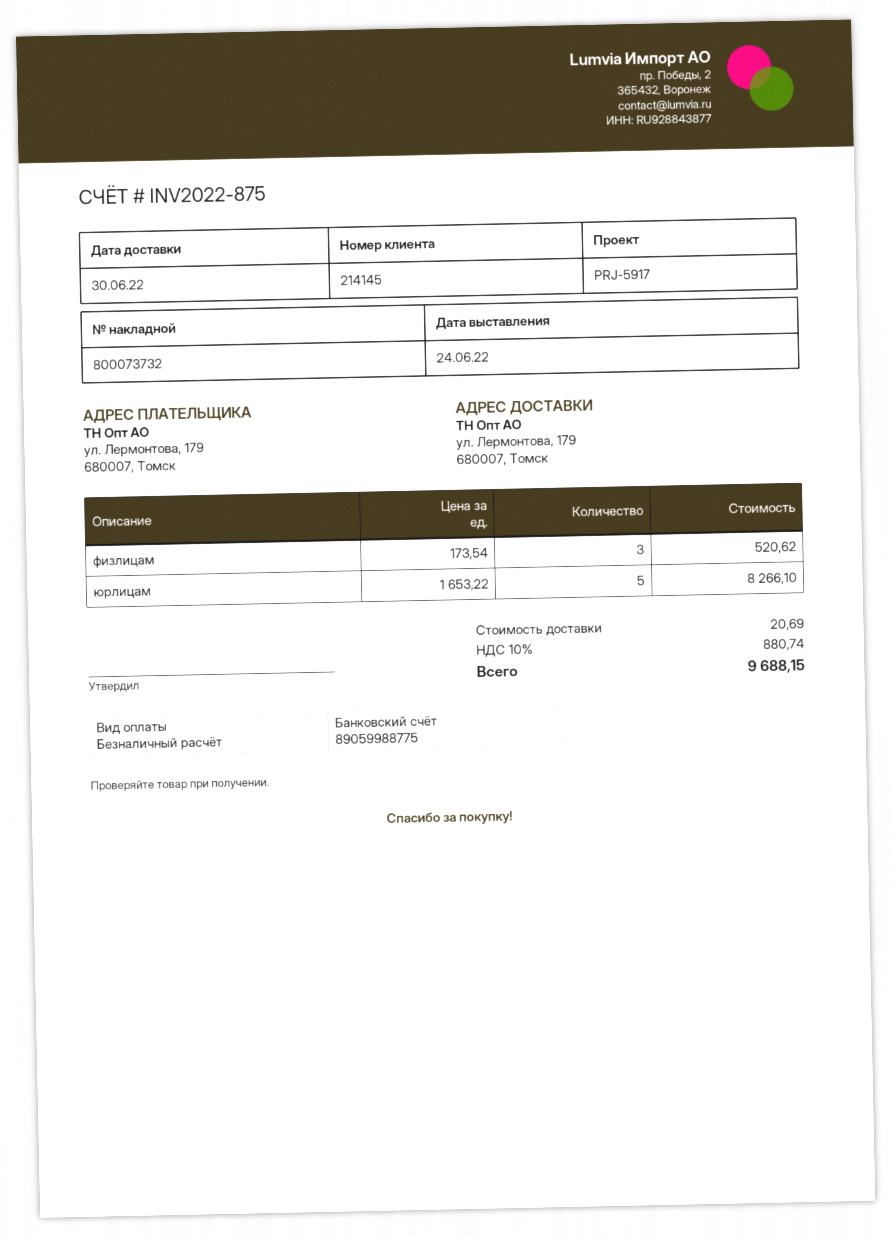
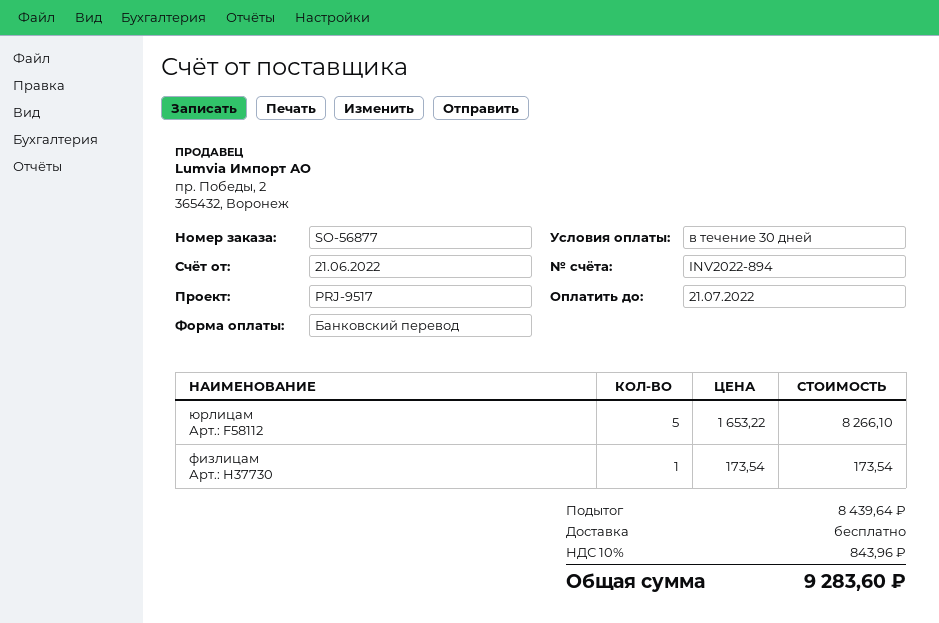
invoice number: INV2022-875 -> INV2022-894
invoice date: 2022-06-24 -> 2022-06-21
reference: PRJ-5917 -> PRJ-9517
физлицам: 3 x 173.54 = 520.62 -> 1 x 173.54 = 173.54
shipping: 20.69 -> 0.00
tax: 10% = 880.74 -> 10% = 843.96
total: 9688.15 -> 9283.60

